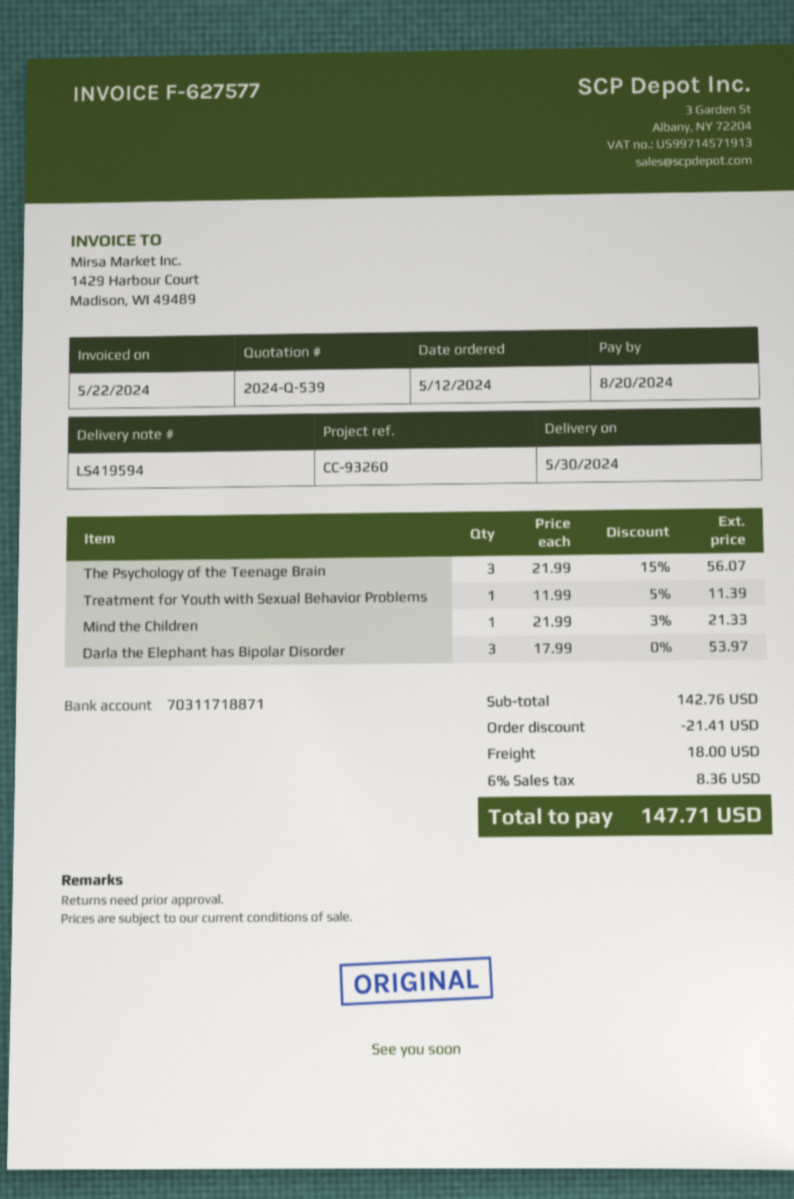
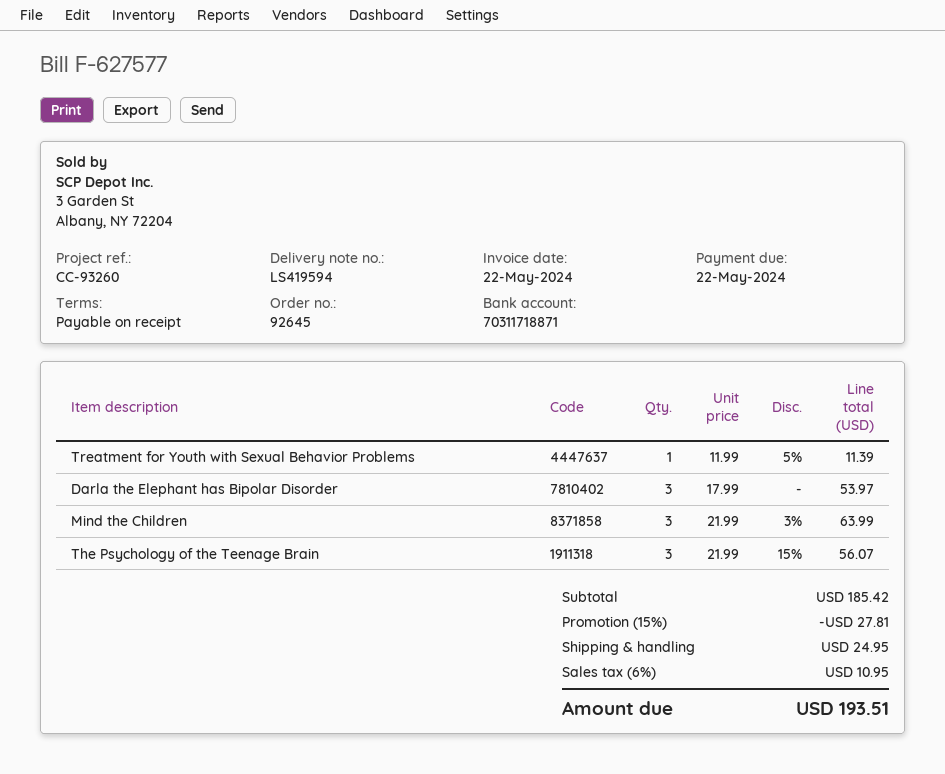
due date: 2024-08-20 -> 2024-05-22
Mind the Children: 1 x 21.99 - 3% = 21.33 -> 3 x 21.99 - 3% = 63.99
subtotal: 142.76 -> 185.42
discount: 21.41 -> 27.81
shipping: 18.00 -> 24.95
tax: 6% = 8.36 -> 6% = 10.95
total: 147.71 -> 193.51

